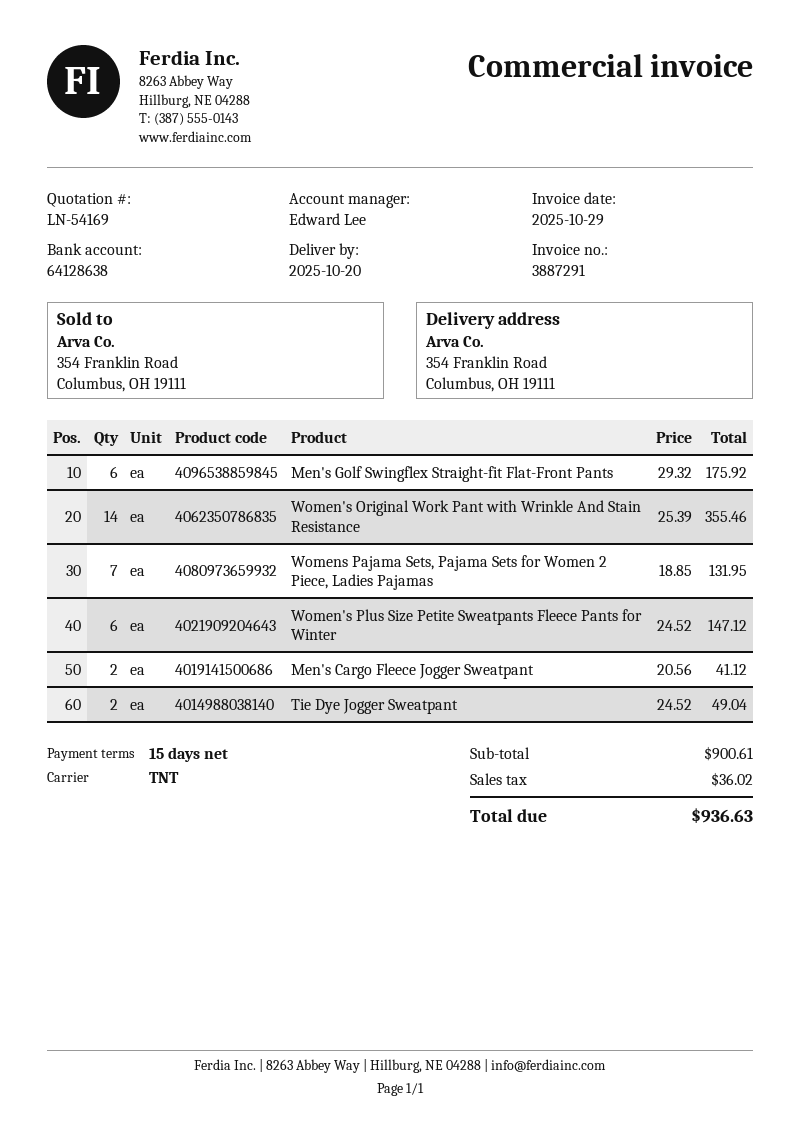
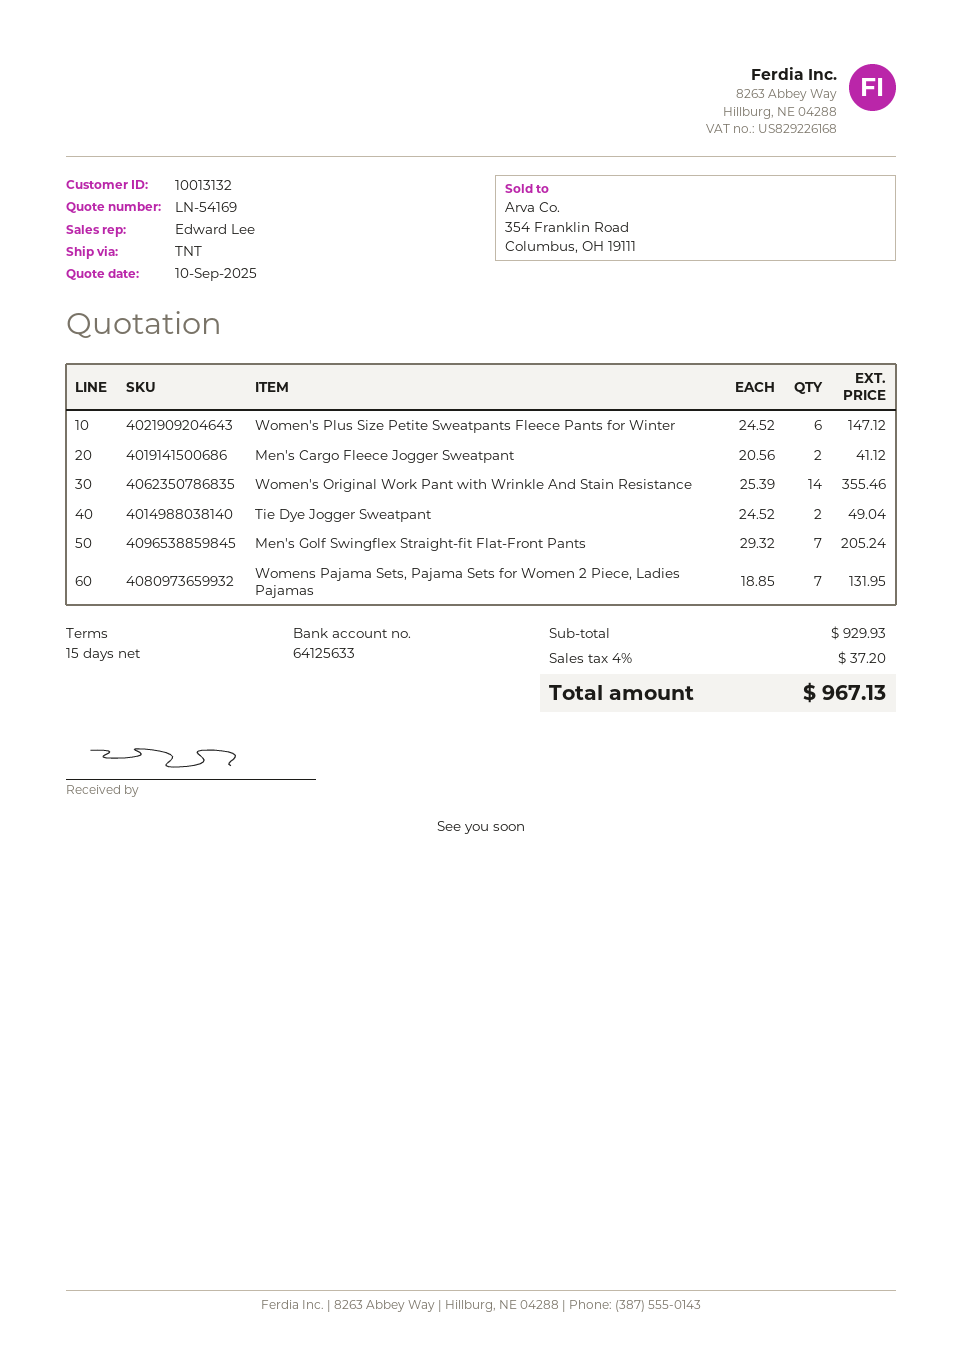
bank account: 64128638 -> 64125633
Men's Golf Swingflex Straight-fit Flat-Front Pants: 6 x 29.32 = 175.92 -> 7 x 29.32 = 205.24
subtotal: 900.61 -> 929.93
tax: 36.02 -> 37.20
total: 936.63 -> 967.13

